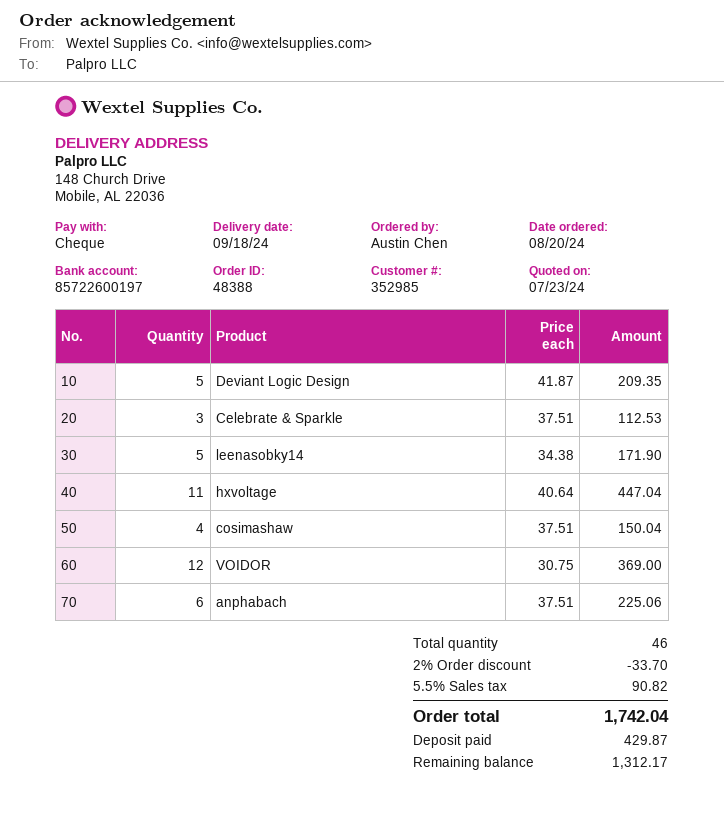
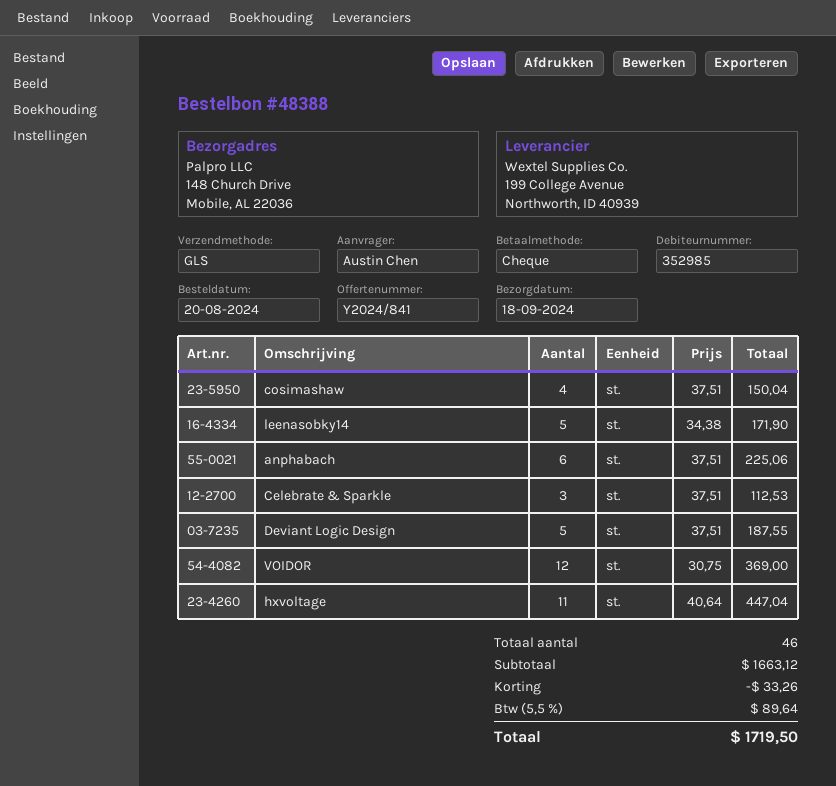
Deviant Logic Design: 5 x 41.87 = 209.35 -> 5 x 37.51 = 187.55
discount: 33.70 -> 33.26
tax: 5.5% = 90.82 -> 5.5% = 89.64
total: 1742.04 -> 1719.50

